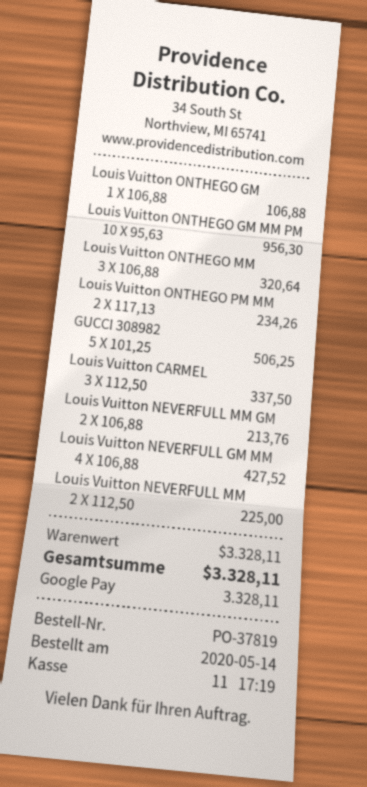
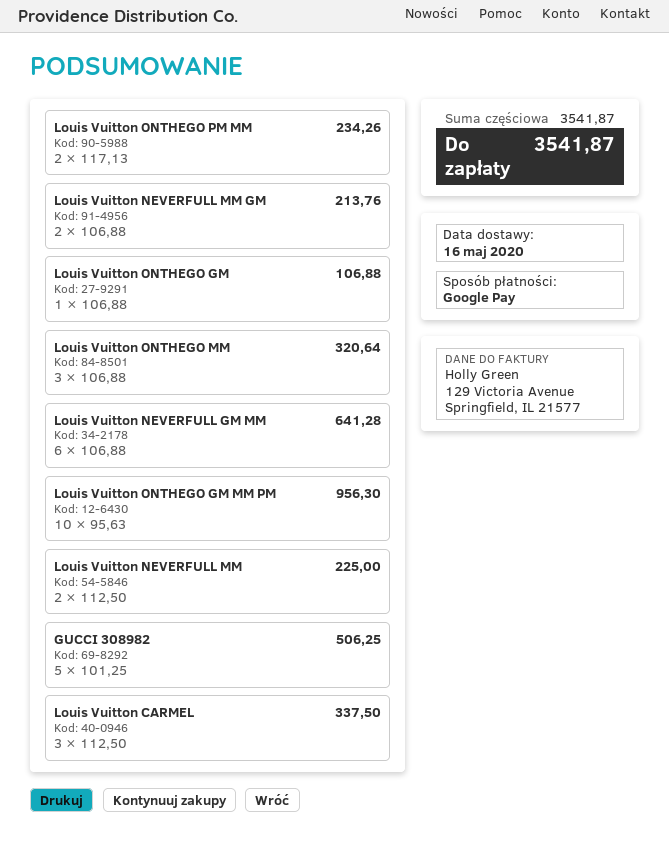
Louis Vuitton NEVERFULL GM MM: 4 x 106.88 = 427.52 -> 6 x 106.88 = 641.28
subtotal: 3328.11 -> 3541.87
total: 3328.11 -> 3541.87

